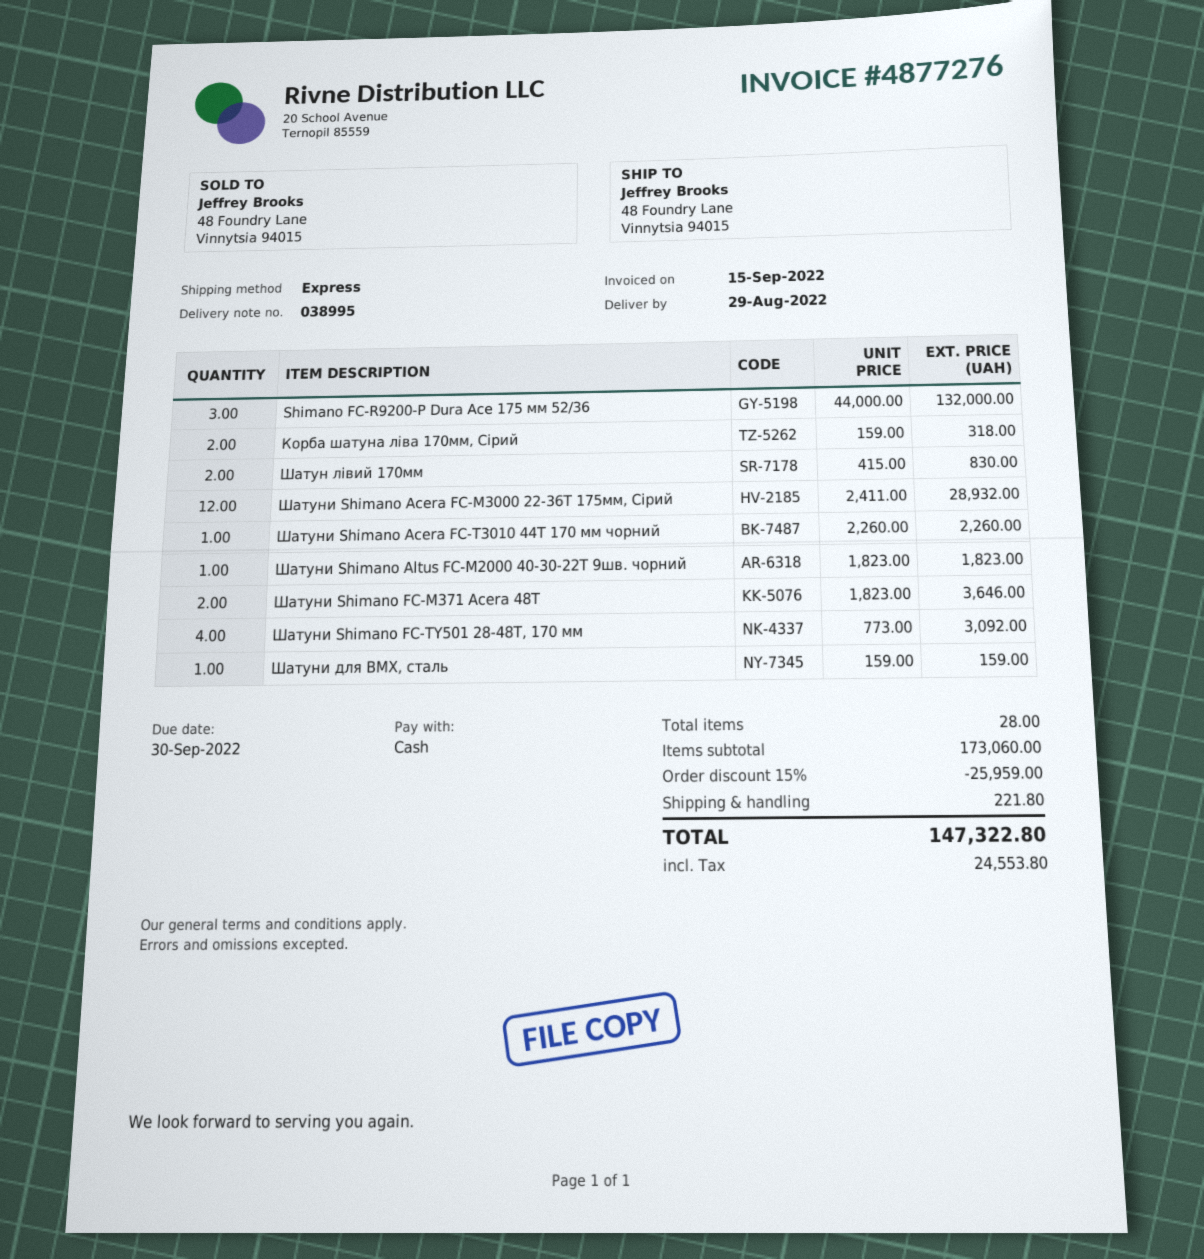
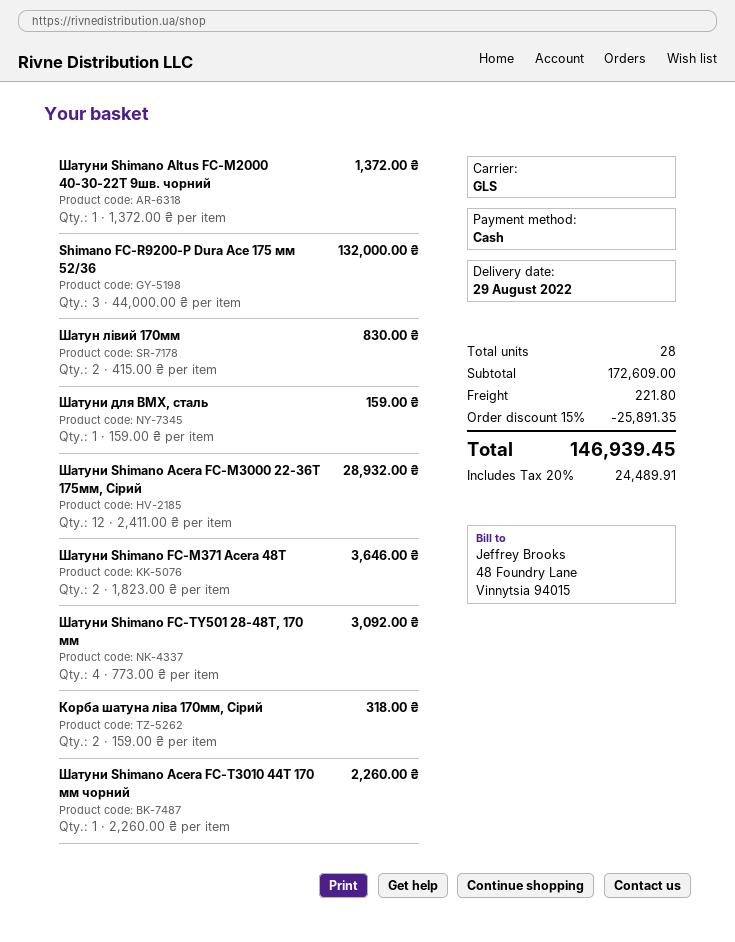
shipping method: express -> GLS
Шатуни Shimano Altus FC-M2000 40-30-22Т 9шв. чорний: 1 x 1823.00 = 1823.00 -> 1 x 1372.00 = 1372.00
subtotal: 173060.00 -> 172609.00
discount: 15% = 25959.00 -> 15% = 25891.35
tax: 24553.80 -> 24489.91
total: 147322.80 -> 146939.45

